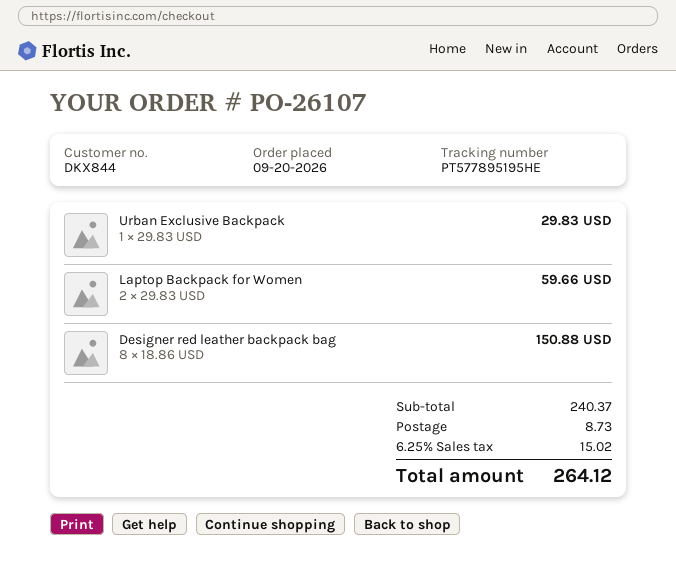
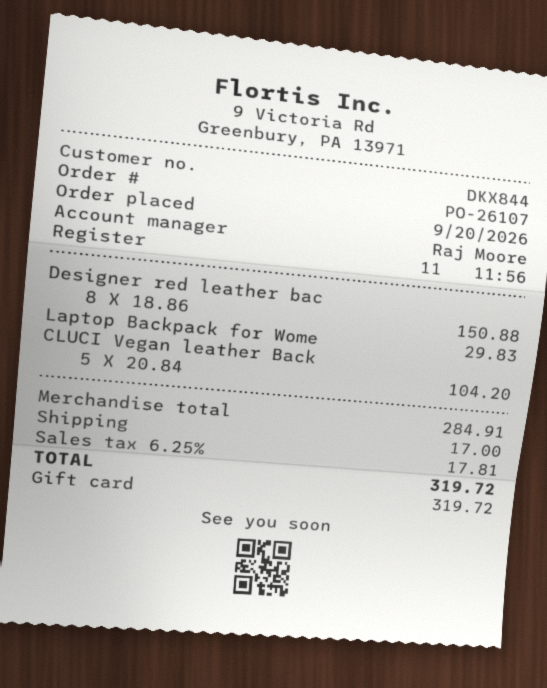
Urban Exclusive Backpack: 1 x 29.83 = 29.83 -> none
Laptop Backpack for Women: 2 x 29.83 = 59.66 -> 1 x 29.83 = 29.83
CLUCI Vegan leather Back: none -> 5 x 20.84 = 104.20
subtotal: 240.37 -> 284.91
shipping: 8.73 -> 17.00
tax: 6.25% = 15.02 -> 6.25% = 17.81
total: 264.12 -> 319.72

